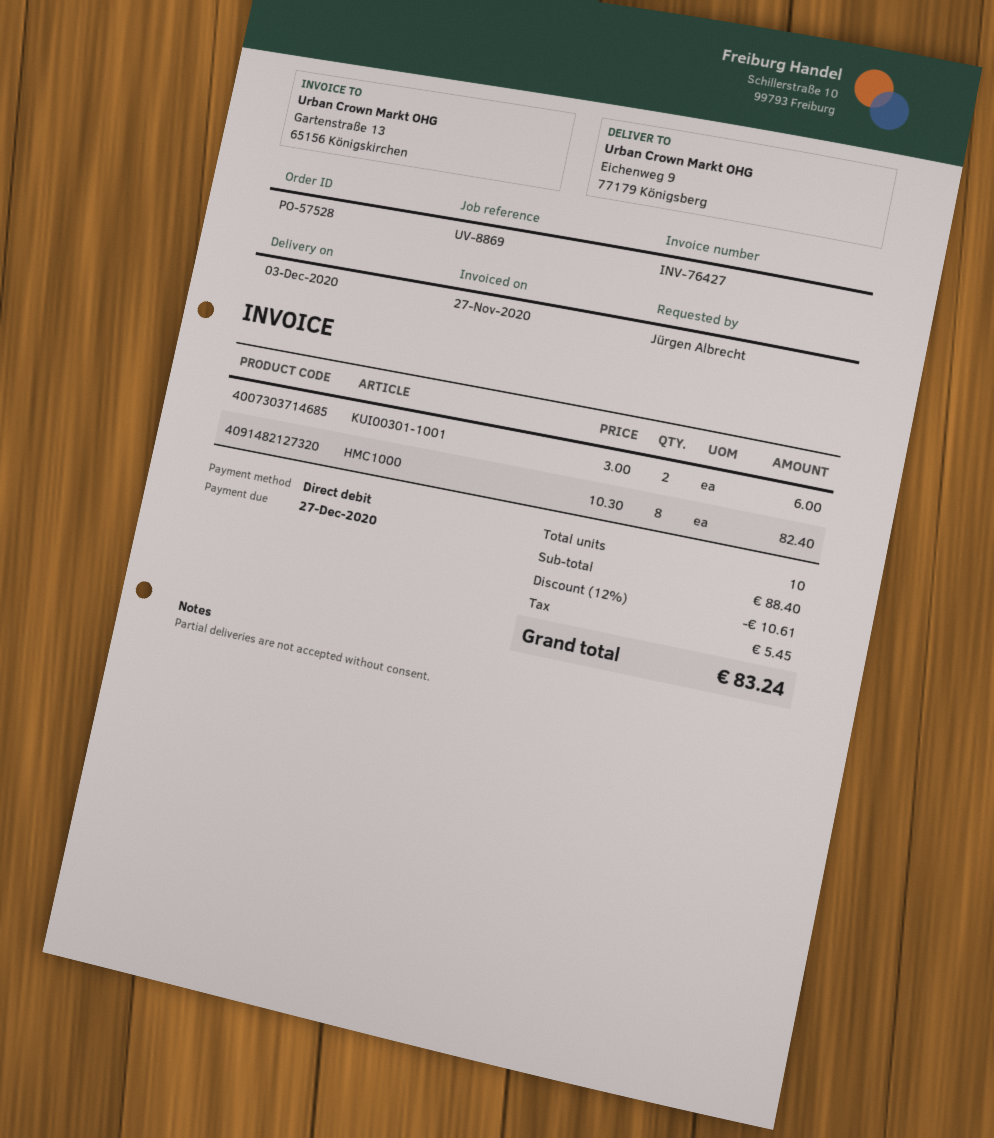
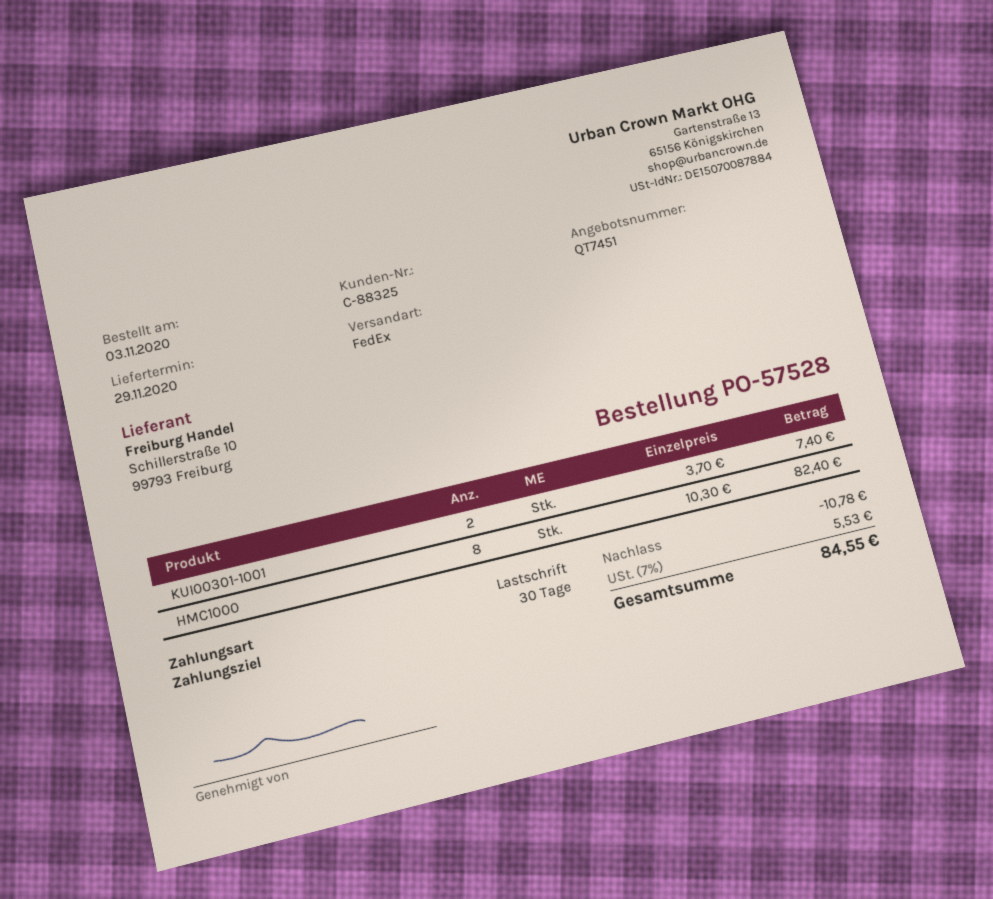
delivery date: 2020-12-03 -> 2020-11-29
KUI00301-1001: 2 x 3.00 = 6.00 -> 2 x 3.70 = 7.40
discount: 10.61 -> 10.78
tax: 5.45 -> 5.53
total: 83.24 -> 84.55

